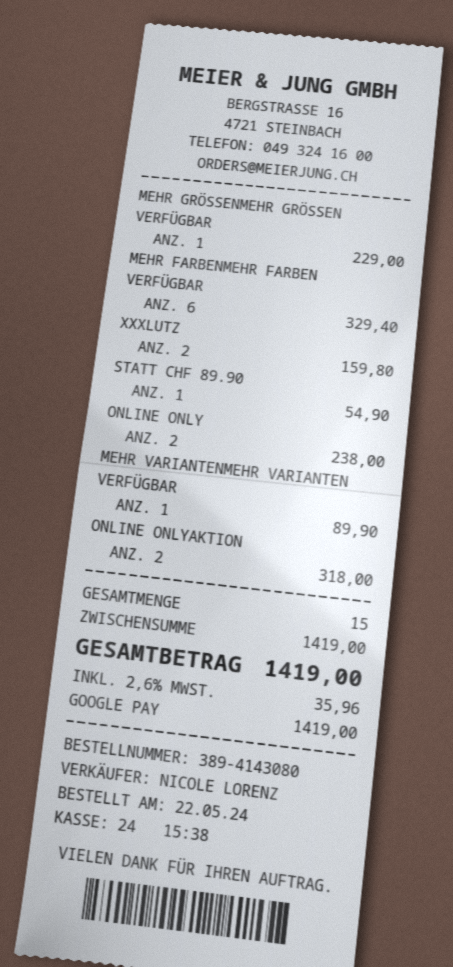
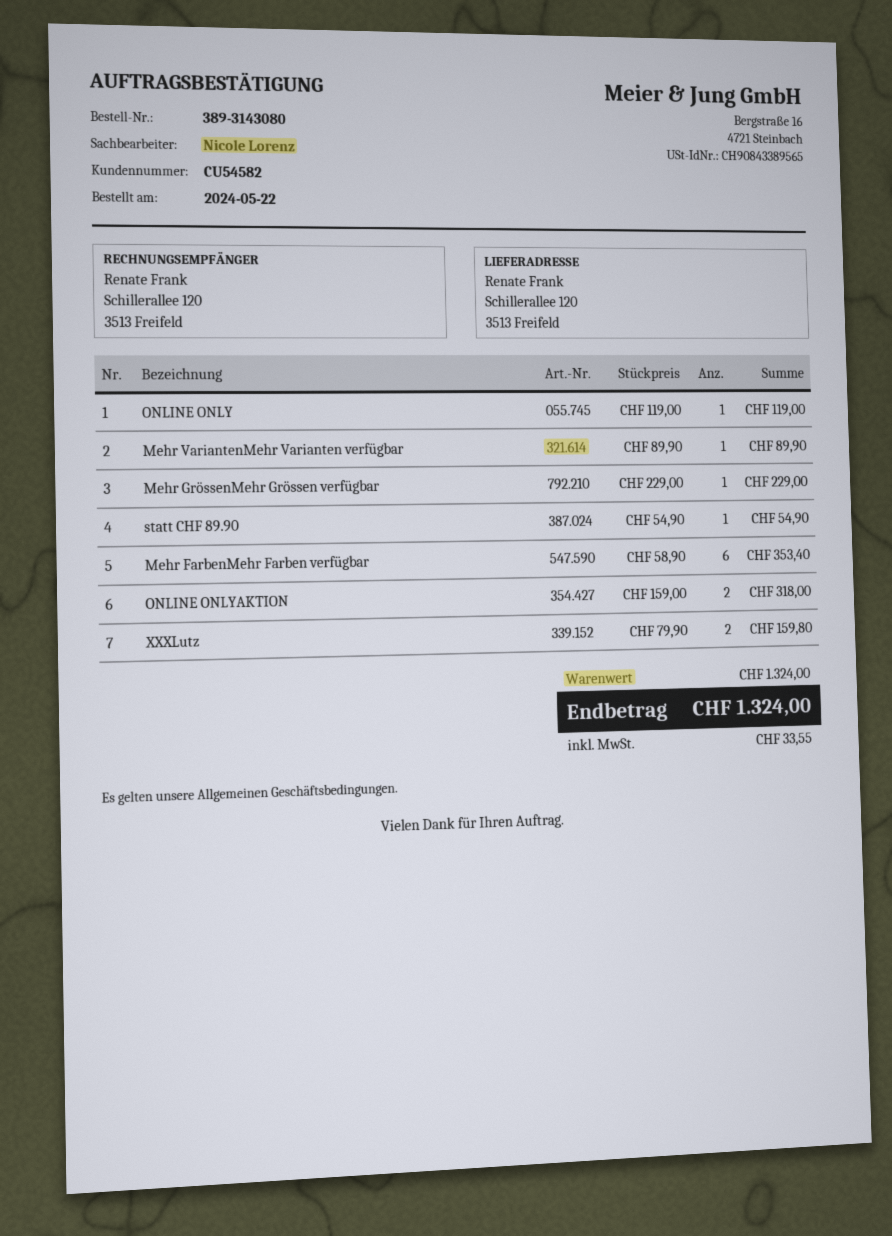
order number: 389-4143080 -> 389-3143080
MEHR FARBENMEHR FARBEN VERFÜGBAR: 6 for 329.40 -> 6 for 353.40
ONLINE ONLY: 2 for 238.00 -> 1 for 119.00
subtotal: 1419.00 -> 1324.00
tax: 35.96 -> 33.55
total: 1419.00 -> 1324.00

